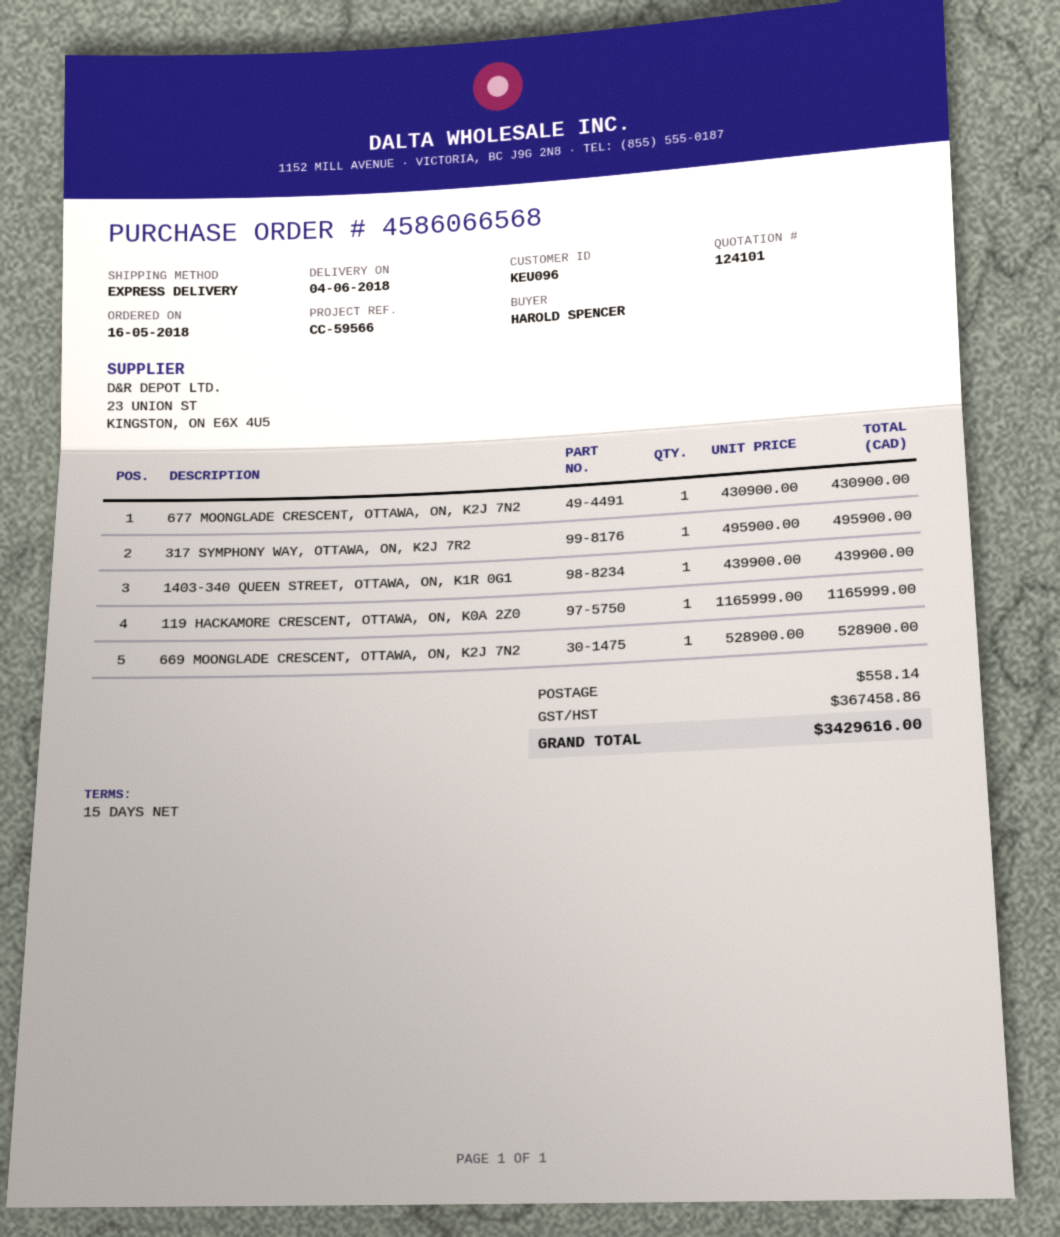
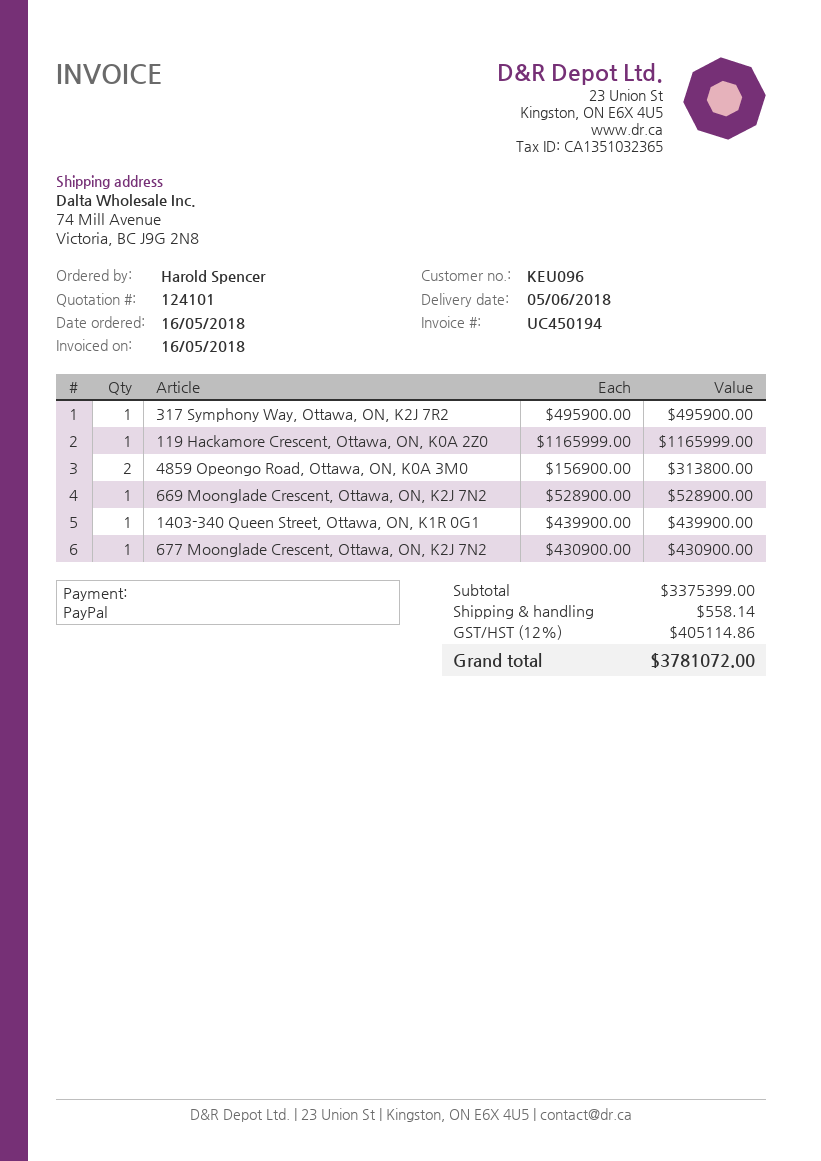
delivery date: 2018-06-04 -> 2018-06-05
4859 Opeongo Road, Ottawa, ON, K0A 3M0: none -> 2 x 156900.00 = 313800.00
tax: 367458.86 -> 405114.86
total: 3429616.00 -> 3781072.00

